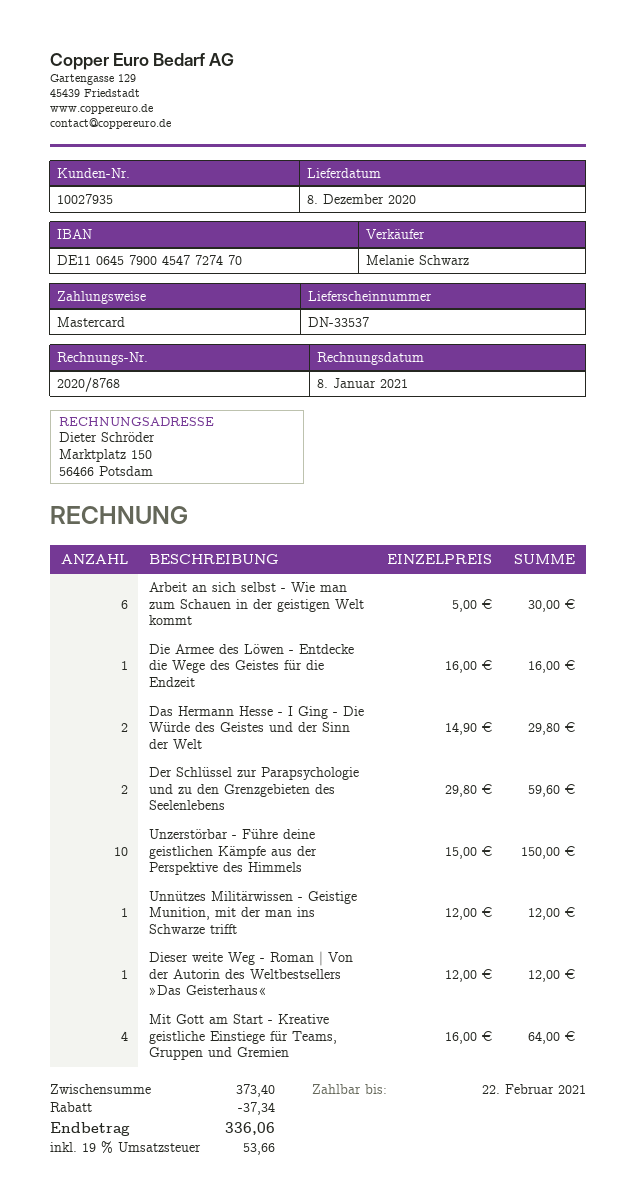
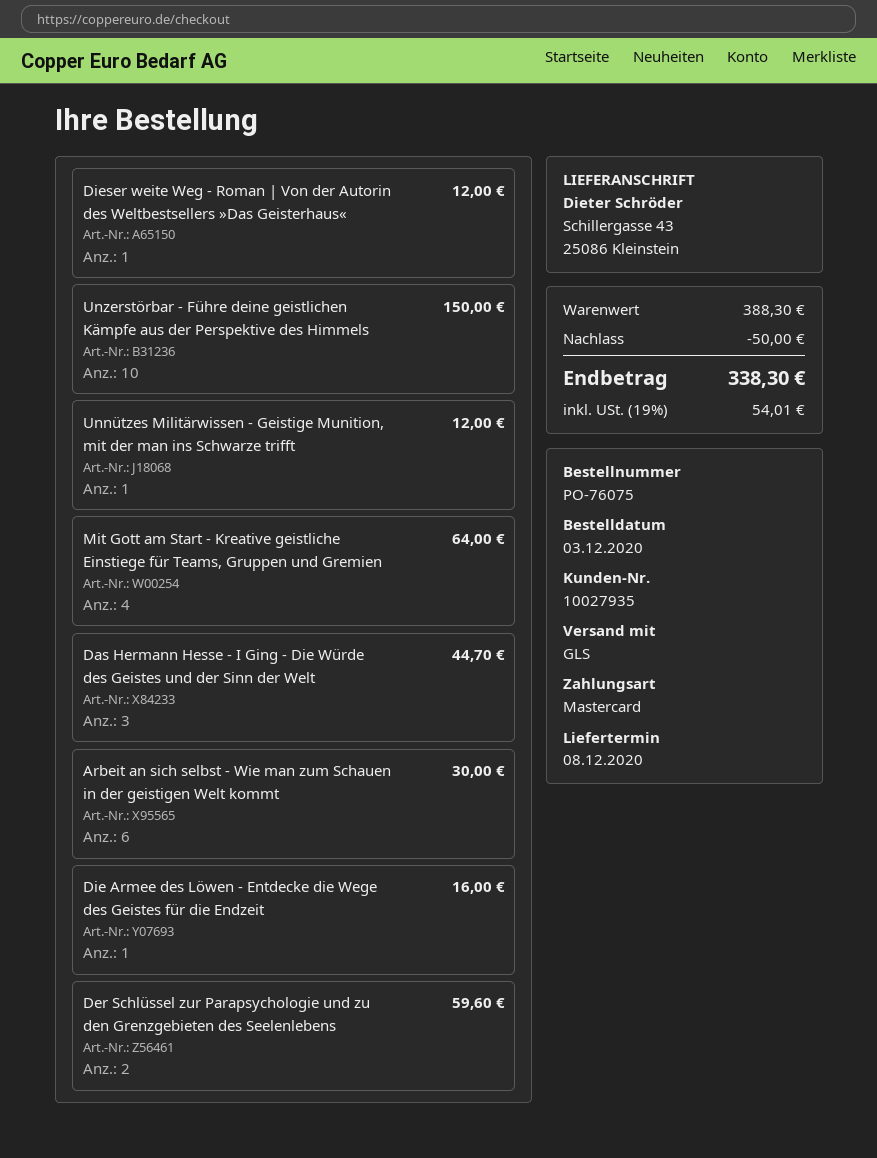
Das Hermann Hesse - I Ging - Die Würde des Geistes und der Sinn der Welt: 2 for 29.80 -> 3 for 44.70
subtotal: 373.40 -> 388.30
discount: 37.34 -> 50.00
tax: 19% = 53.66 -> 19% = 54.01
total: 336.06 -> 338.30

